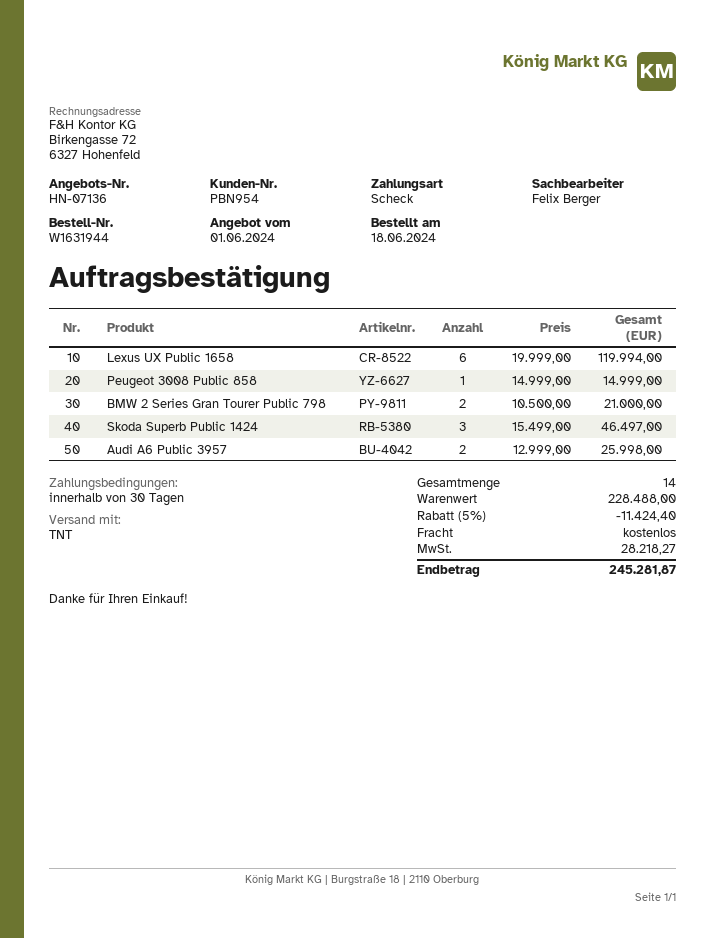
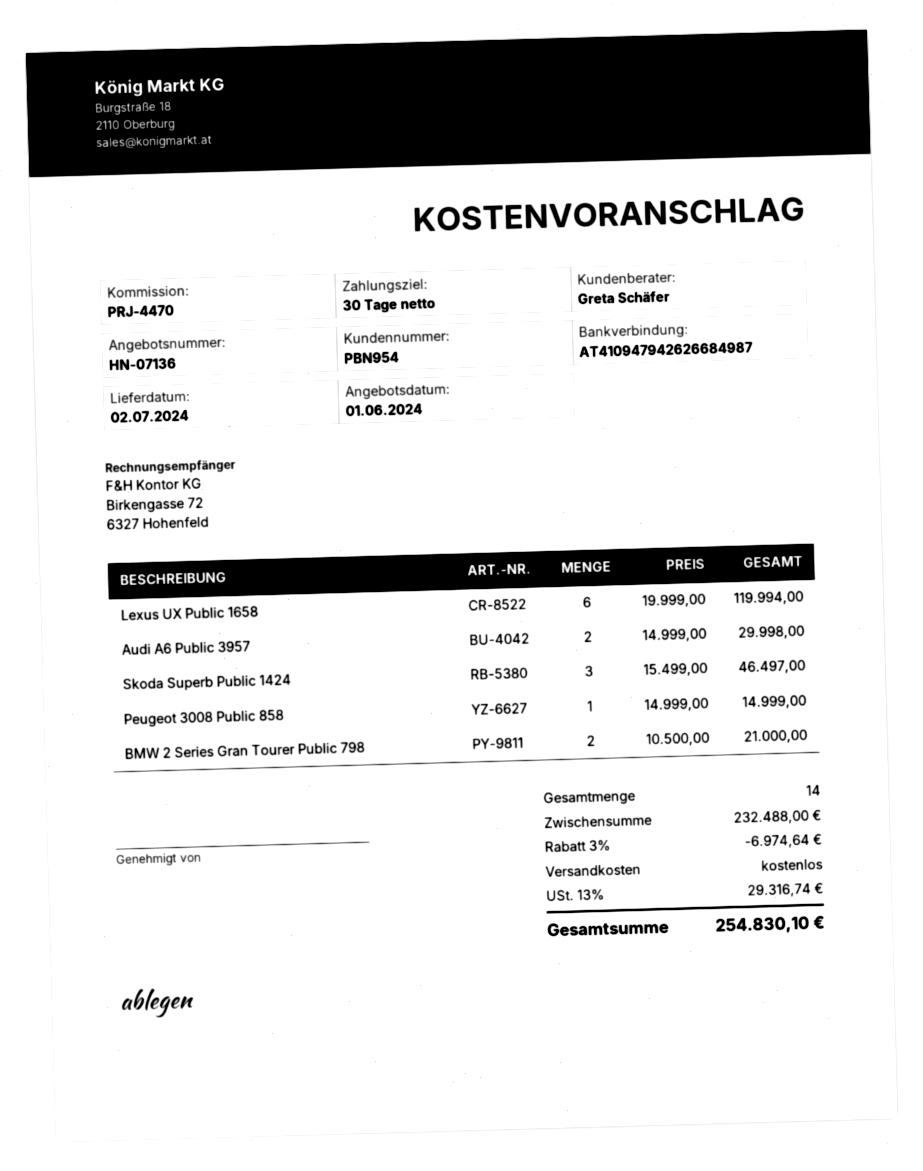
sales rep: Felix Berger -> Greta Schäfer
Audi A6 Public 3957: 2 x 12999.00 = 25998.00 -> 2 x 14999.00 = 29998.00
subtotal: 228488.00 -> 232488.00
discount: 5% = 11424.40 -> 3% = 6974.64
tax: 28218.27 -> 29316.74
total: 245281.87 -> 254830.10

